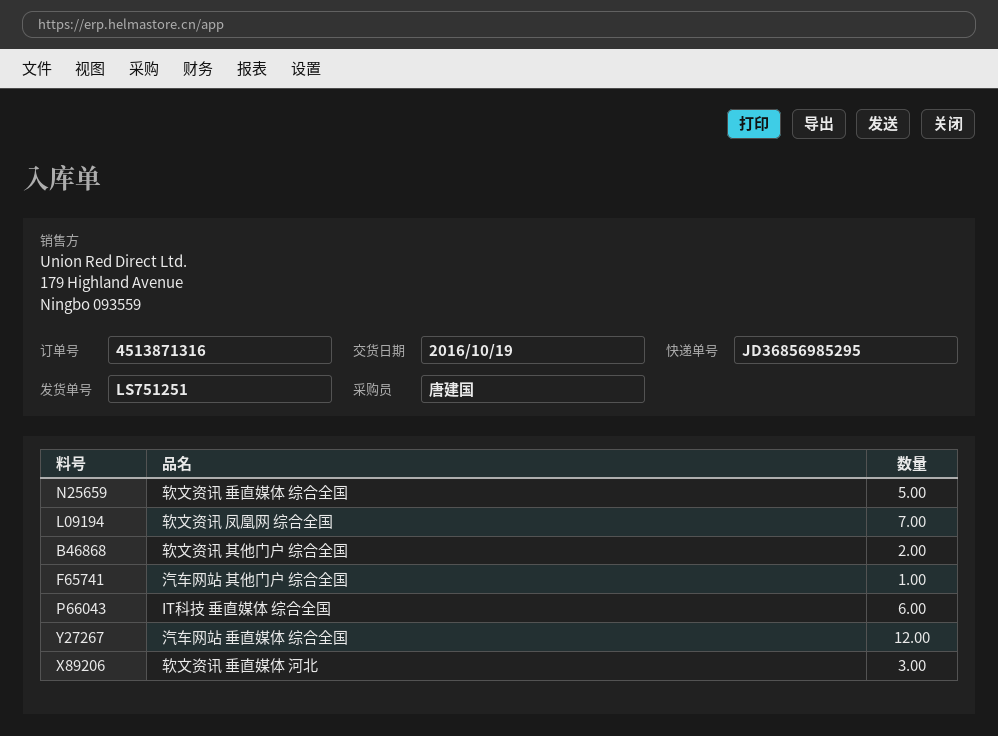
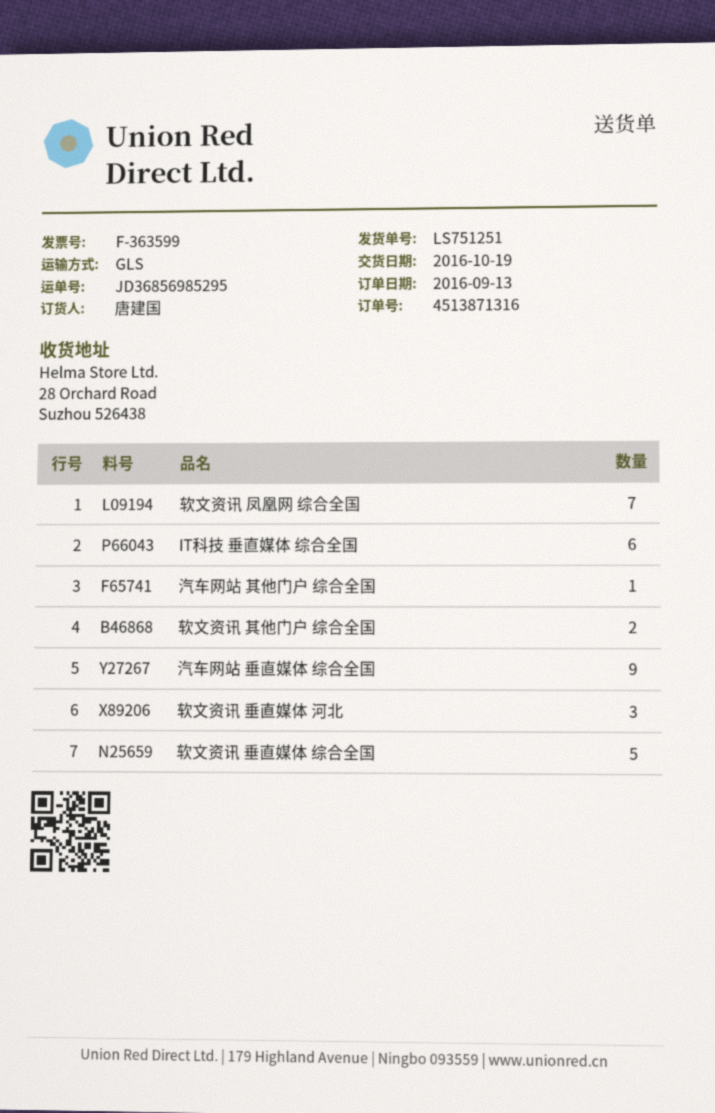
汽车网站 垂直媒体 综合全国: 12 -> 9

